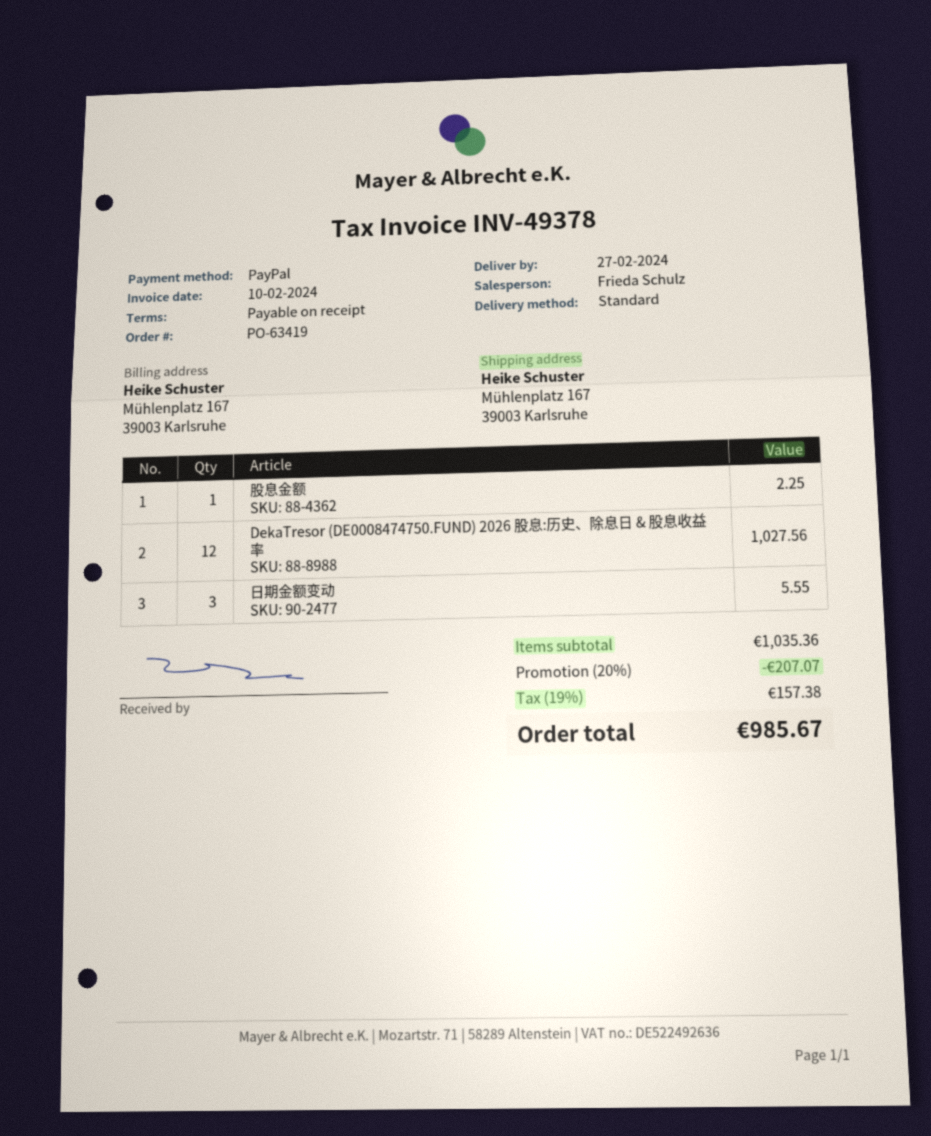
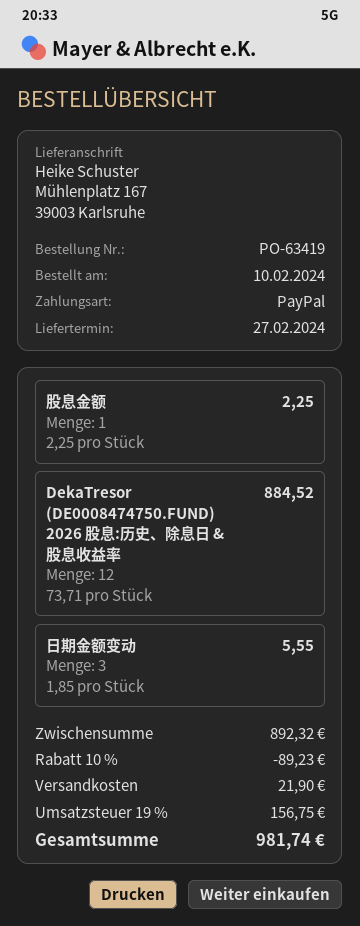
DekaTresor (DE0008474750.FUND) 2026 股息:历史、除息日 & 股息收益率: 12 for 1027.56 -> 12 for 884.52
subtotal: 1035.36 -> 892.32
discount: 20% = 207.07 -> 10% = 89.23
shipping: none -> 21.90
tax: 19% = 157.38 -> 19% = 156.75
total: 985.67 -> 981.74

